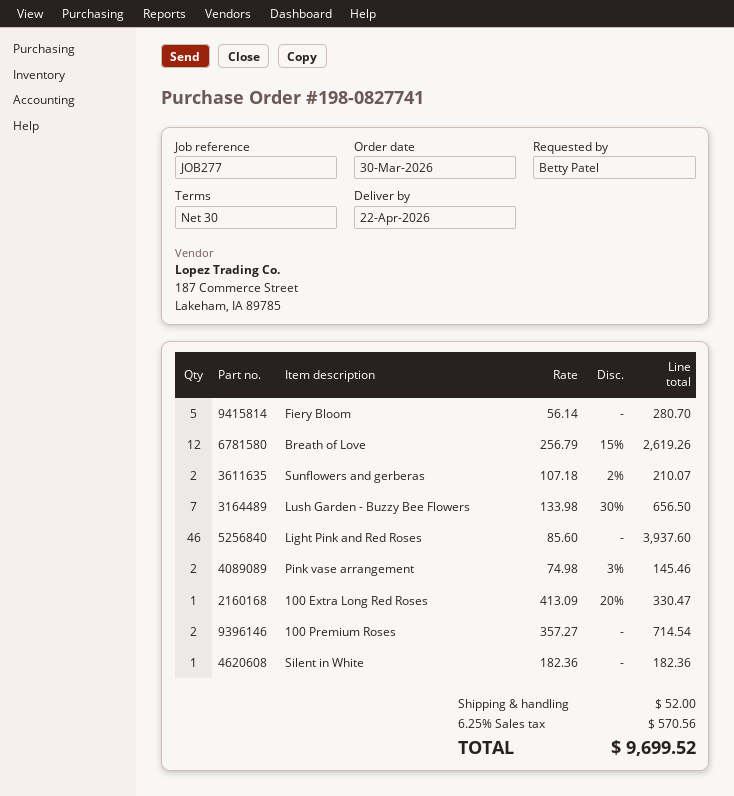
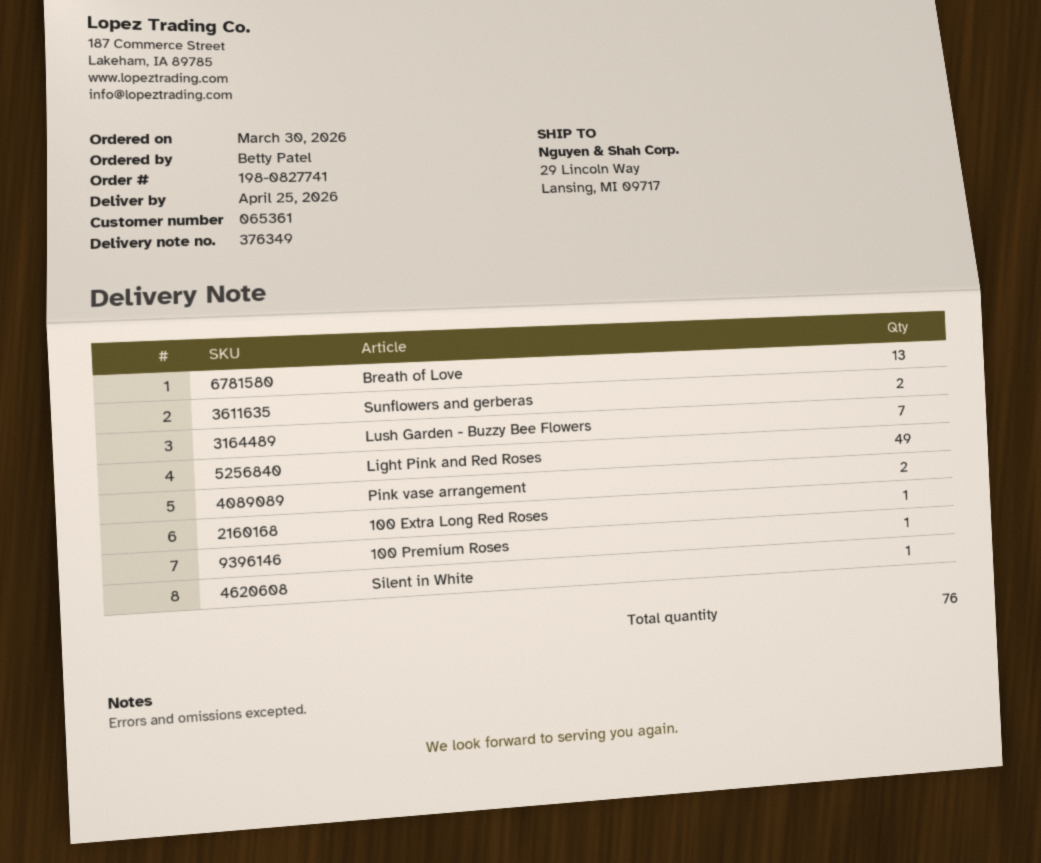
delivery date: 2026-04-22 -> 2026-04-25
Fiery Bloom: 5 -> none
Breath of Love: 12 -> 13
Light Pink and Red Roses: 46 -> 49
100 Premium Roses: 2 -> 1

